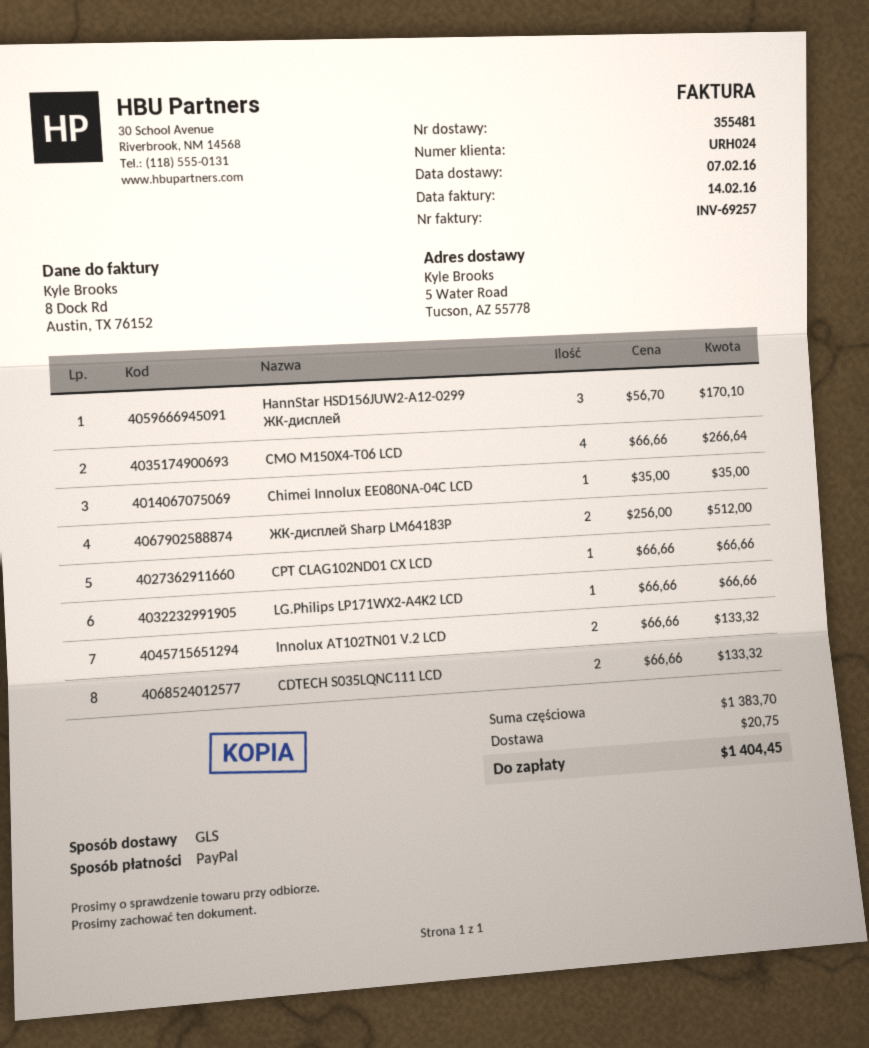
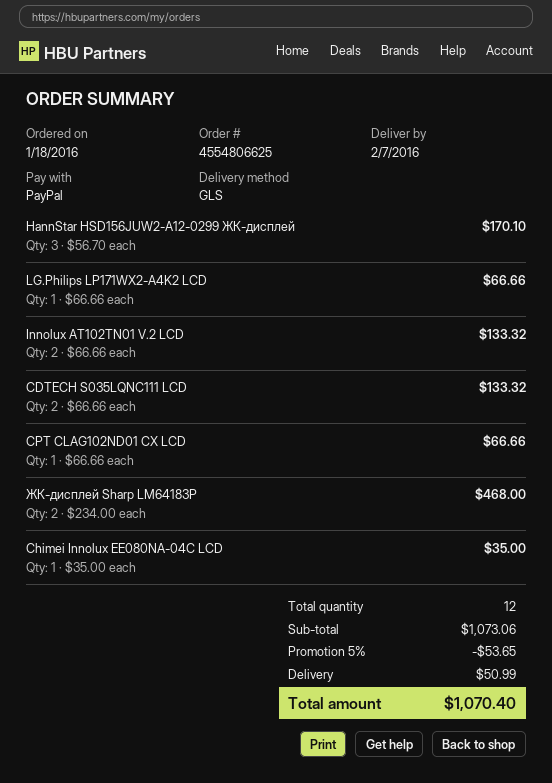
CMO M150X4-T06 LCD: 4 x 66.66 = 266.64 -> none
ЖК-дисплей Sharp LM64183P: 2 x 256.00 = 512.00 -> 2 x 234.00 = 468.00
subtotal: 1383.70 -> 1073.06
discount: none -> 5% = 53.65
shipping: 20.75 -> 50.99
total: 1404.45 -> 1070.40

